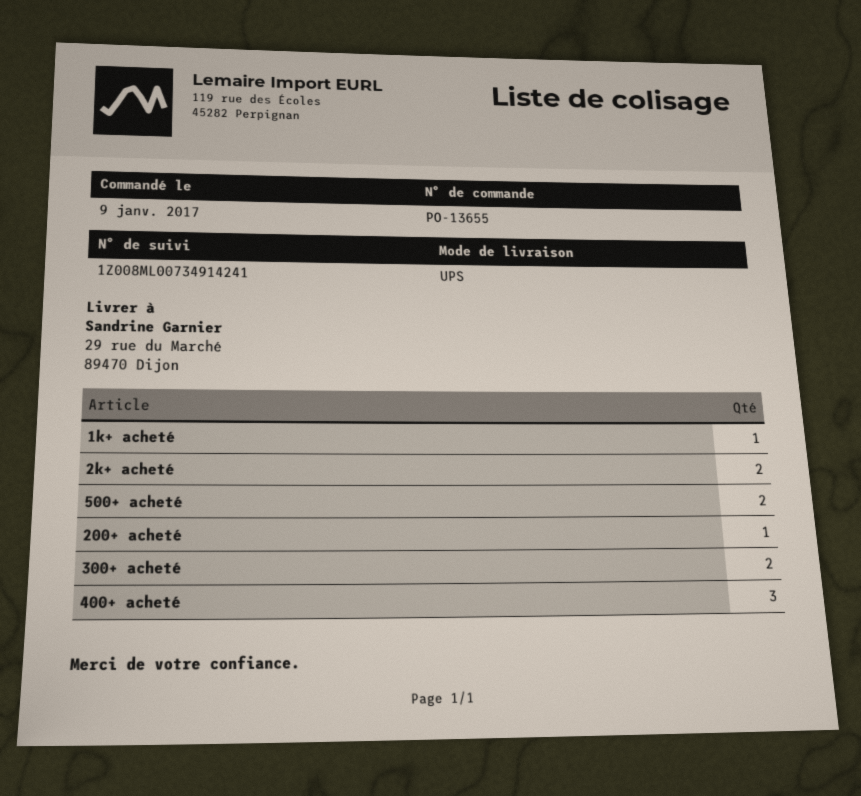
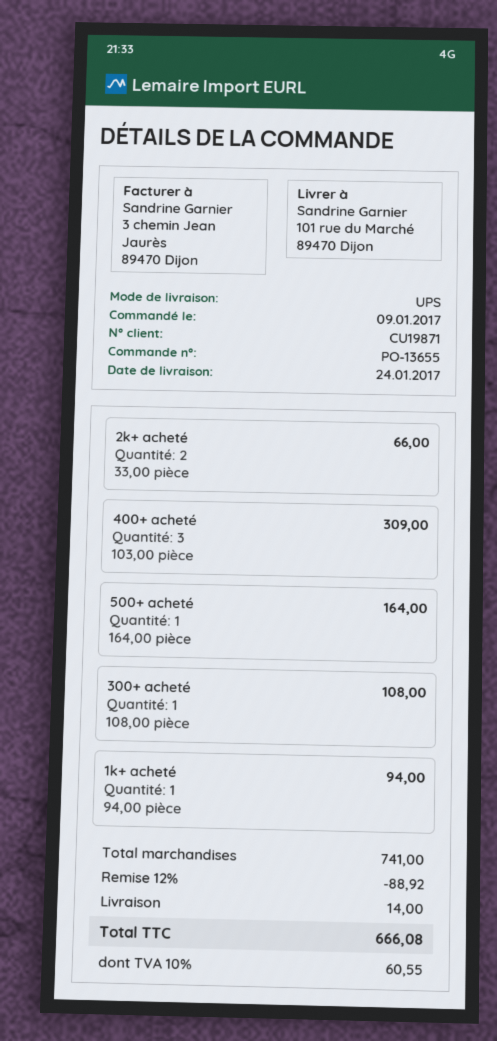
ship to: 29 rue du Marché, 89470 Dijon -> 101 rue du Marché, 89470 Dijon
500+ acheté: 2 -> 1
200+ acheté: 1 -> none
300+ acheté: 2 -> 1

